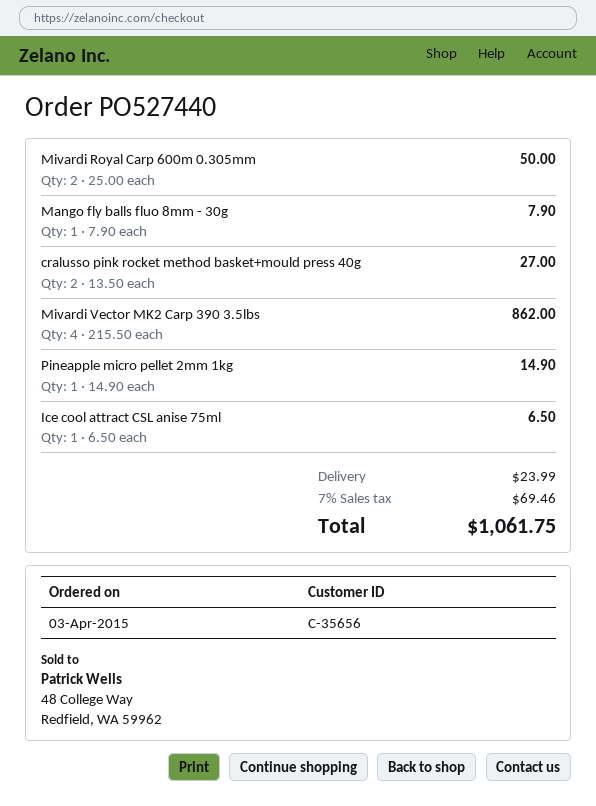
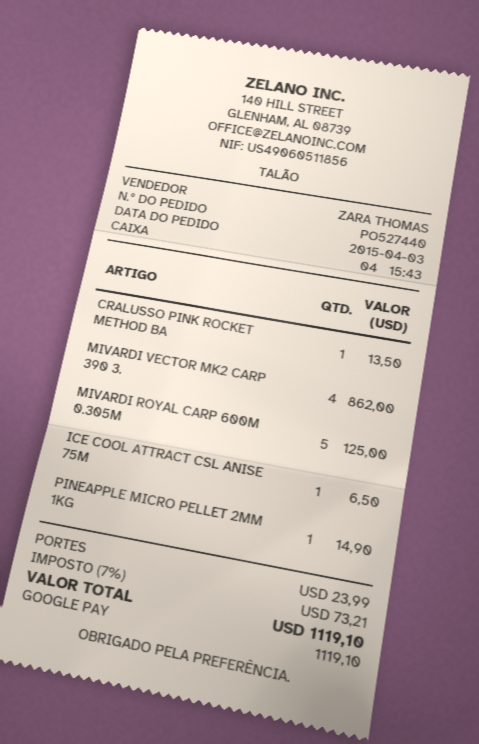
Mivardi Royal Carp 600m 0.305mm: 2 for 50.00 -> 5 for 125.00
Mango fly balls fluo 8mm - 30g: 1 for 7.90 -> none
cralusso pink rocket method basket+mould press 40g: 2 for 27.00 -> 1 for 13.50
tax: 7% = 69.46 -> 7% = 73.21
total: 1061.75 -> 1119.10

